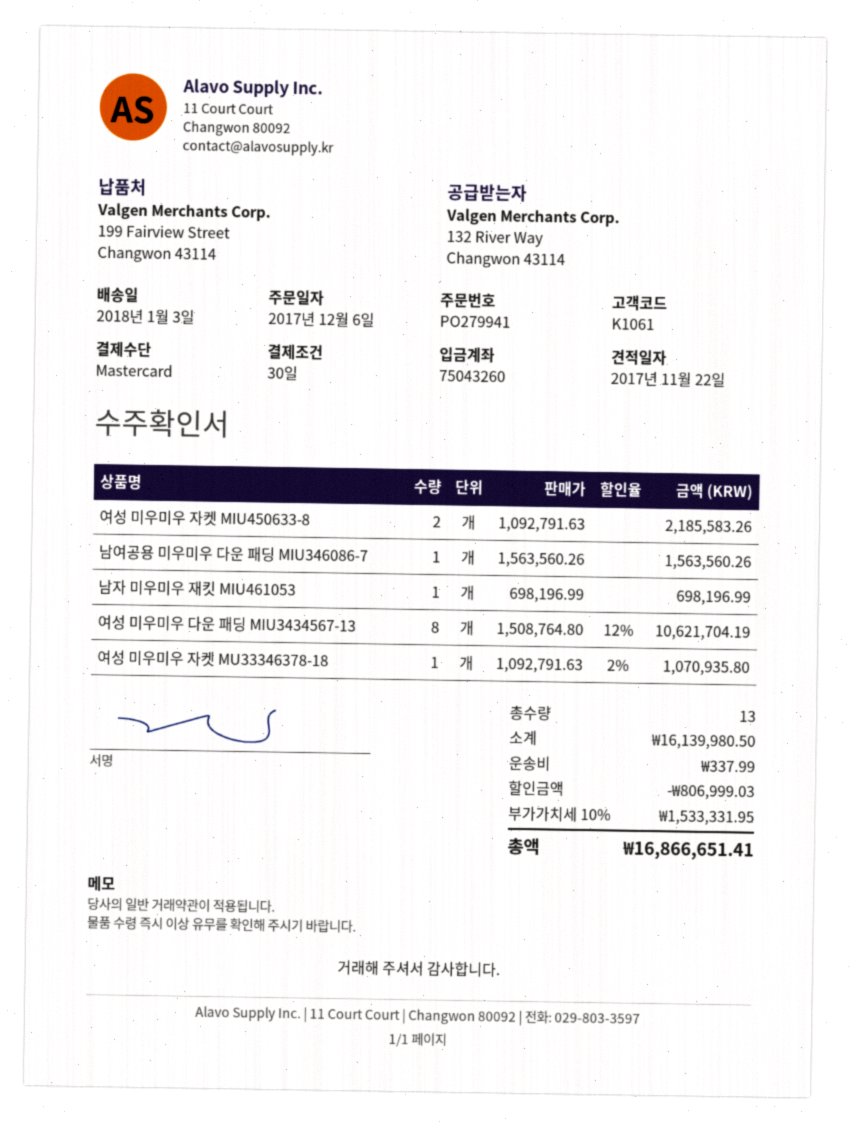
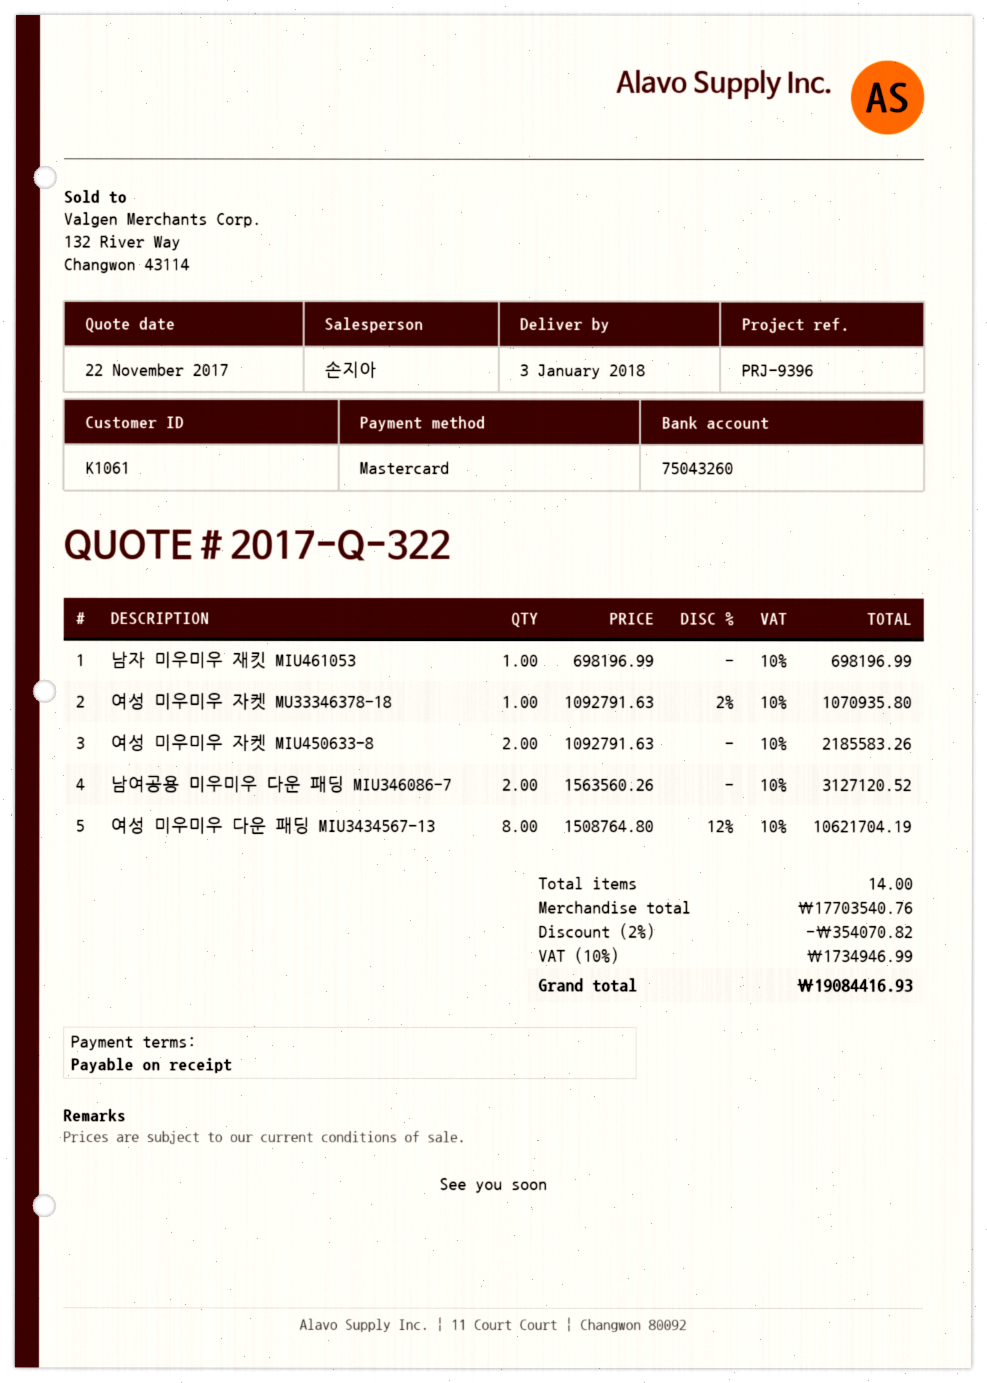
payment terms: 30 days -> on receipt
남여공용 미우미우 다운 패딩 MIU346086-7: 1 x 1563560.26 = 1563560.26 -> 2 x 1563560.26 = 3127120.52
total quantity: 13 -> 14
subtotal: 16139980.50 -> 17703540.76
discount: 806999.03 -> 354070.82
shipping: 337.99 -> none
tax: 10% = 1533331.95 -> 10% = 1734946.99
total: 16866651.41 -> 19084416.93

